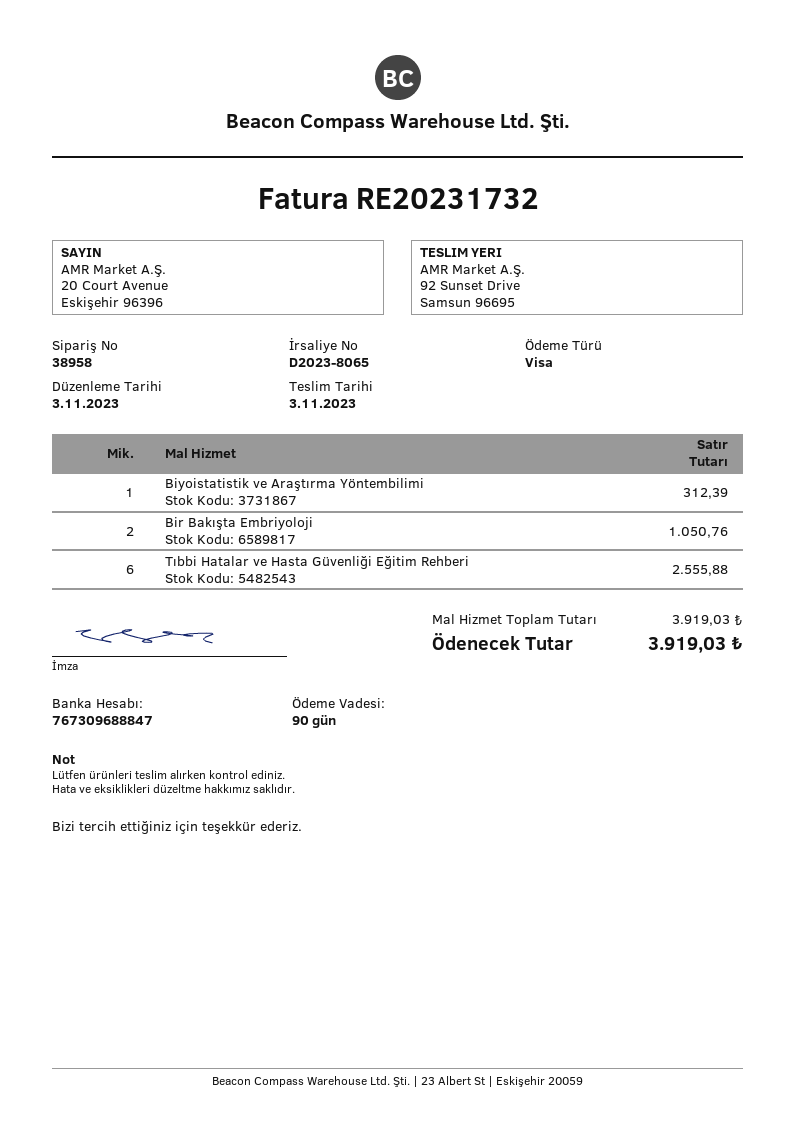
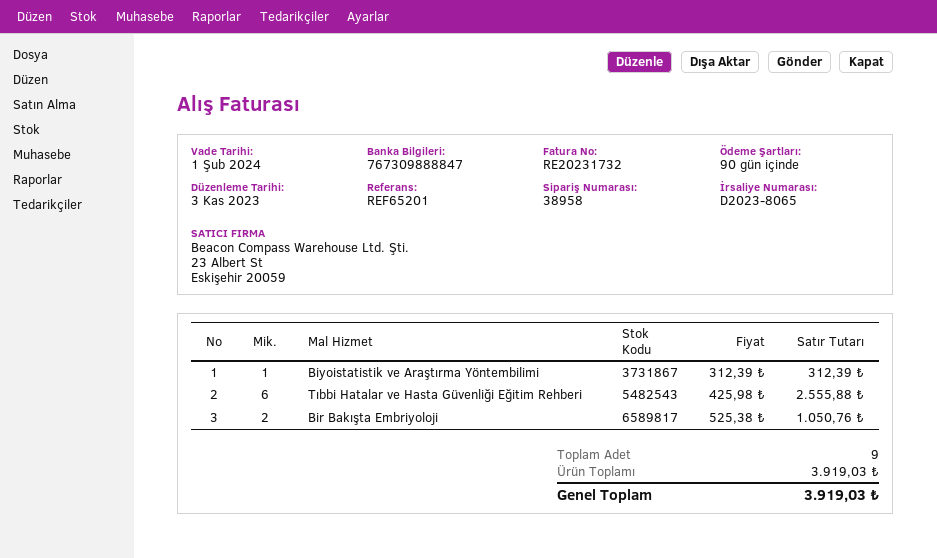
bank account: 767309688847 -> 767309888847

